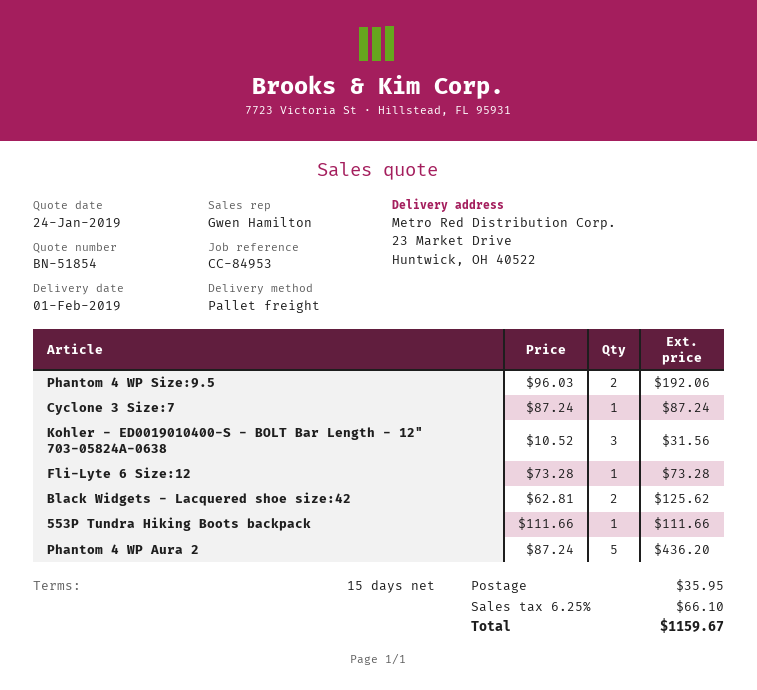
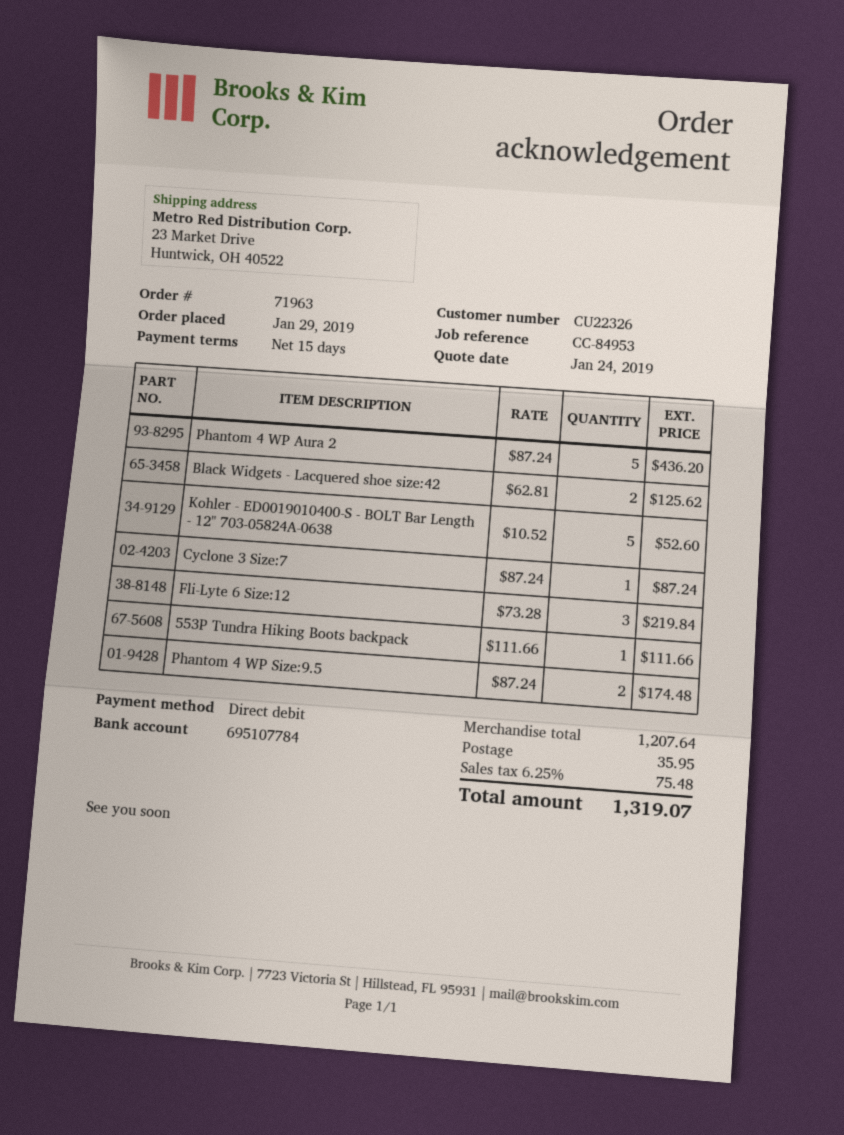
Phantom 4 WP Size:9.5: 2 x 96.03 = 192.06 -> 2 x 87.24 = 174.48
Kohler - ED0019010400-S - BOLT Bar Length - 12" 703-05824A-0638: 3 x 10.52 = 31.56 -> 5 x 10.52 = 52.60
Fli-Lyte 6 Size:12: 1 x 73.28 = 73.28 -> 3 x 73.28 = 219.84
tax: 6.25% = 66.10 -> 6.25% = 75.48
total: 1159.67 -> 1319.07

